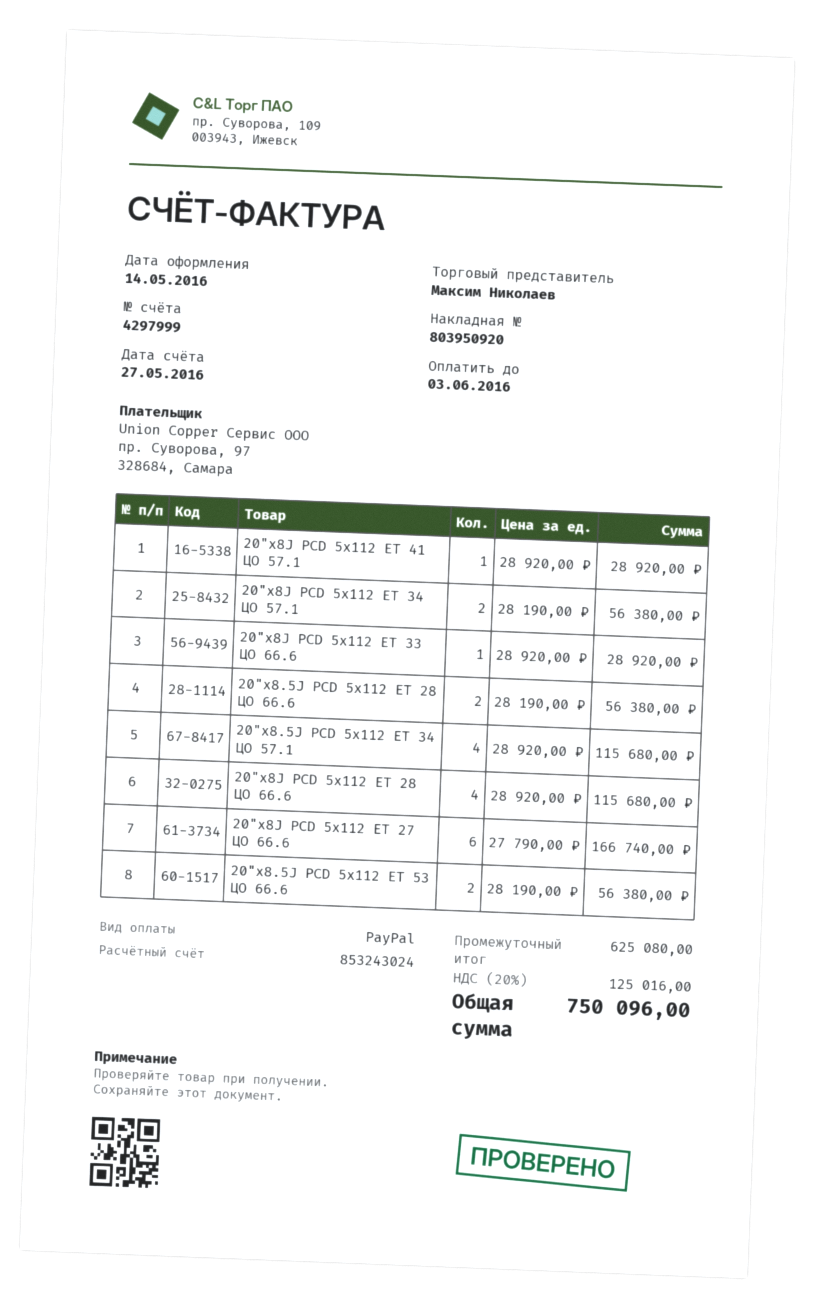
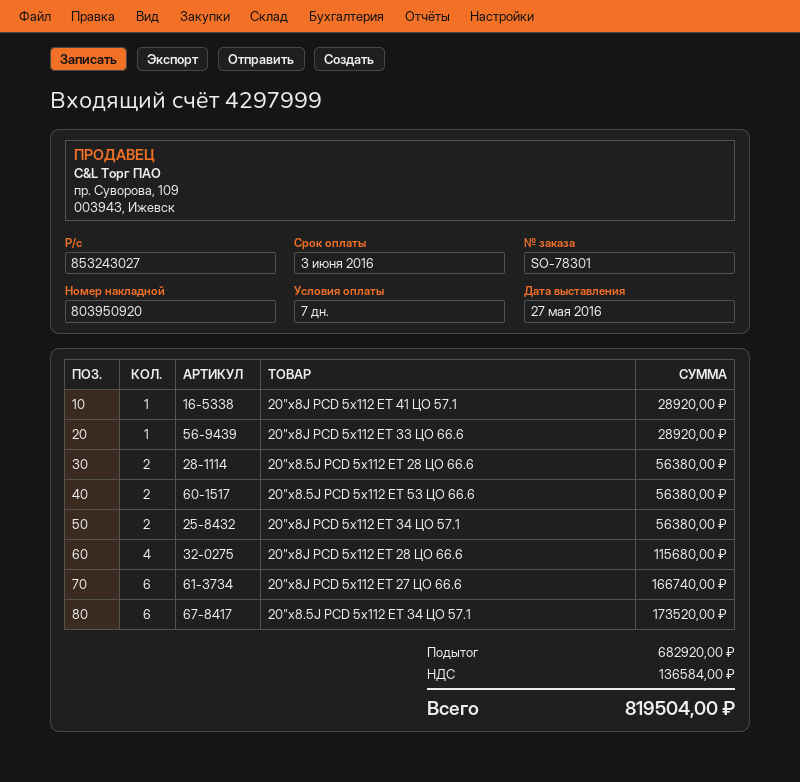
bank account: 853243024 -> 853243027
20"x8.5J PCD 5x112 ЕТ 34 ЦО 57.1: 4 for 115680.00 -> 6 for 173520.00
subtotal: 625080.00 -> 682920.00
tax: 125016.00 -> 136584.00
total: 750096.00 -> 819504.00

